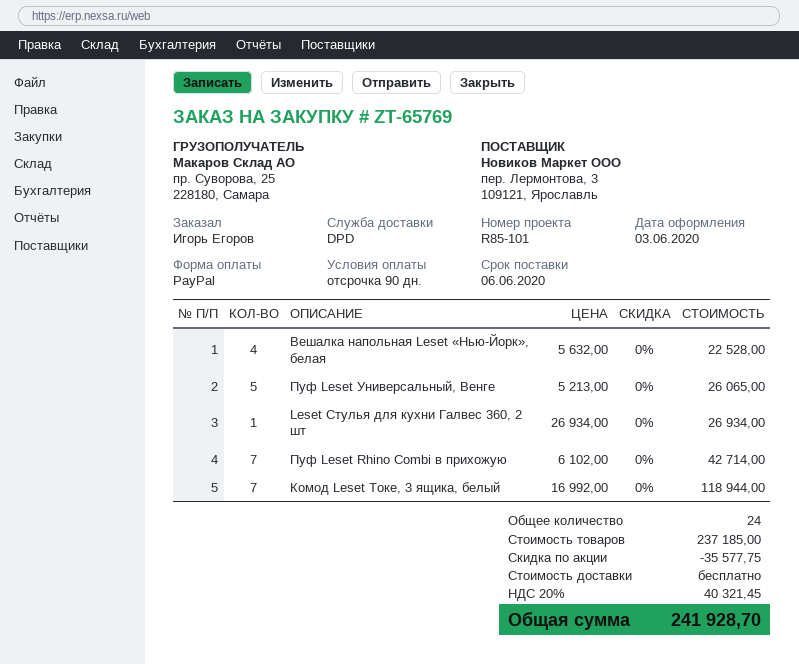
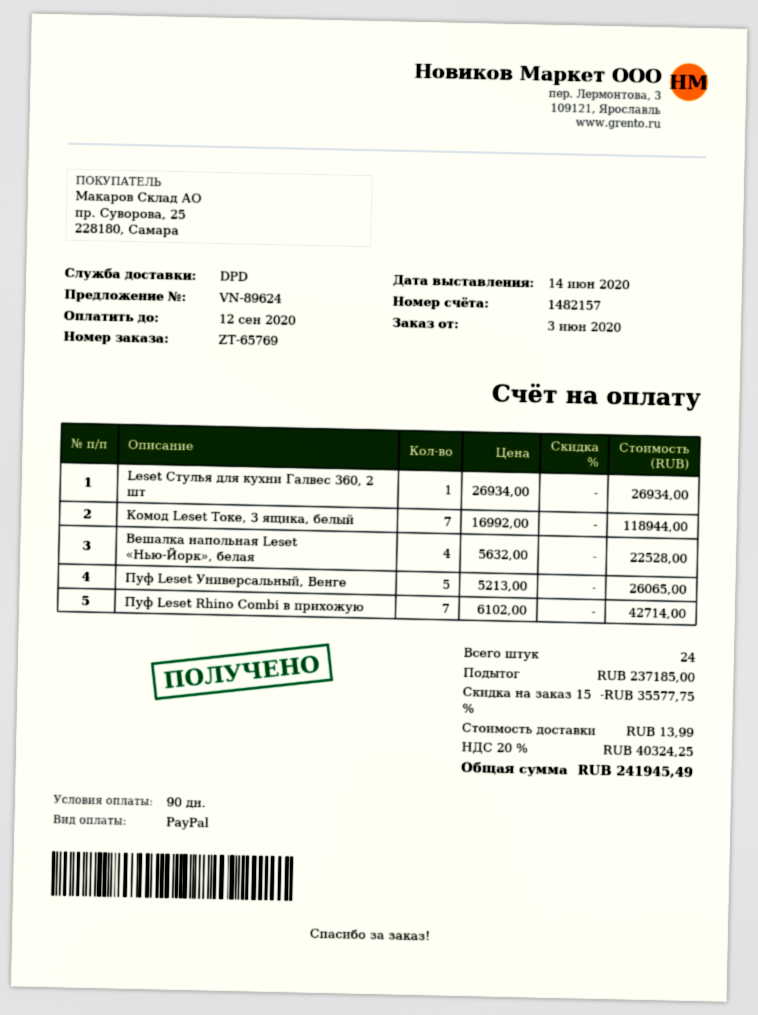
shipping: 0.00 -> 13.99
tax: 20% = 40321.45 -> 20% = 40324.25
total: 241928.70 -> 241945.49

